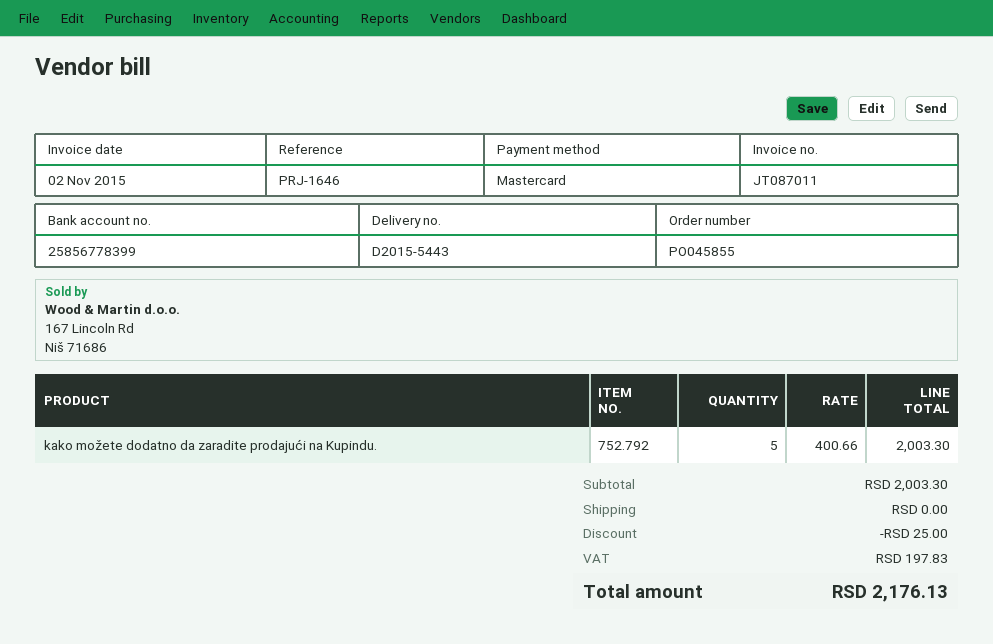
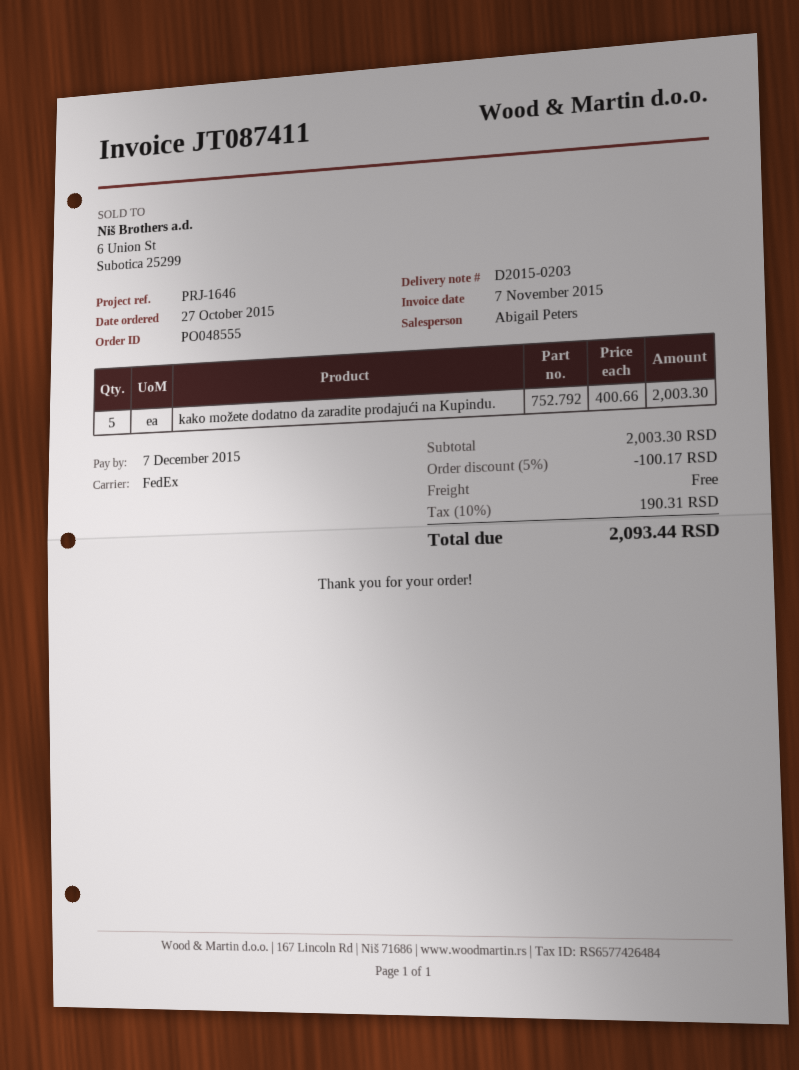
order number: PO045855 -> PO048555
delivery note number: D2015-5443 -> D2015-0203
invoice number: JT087011 -> JT087411
invoice date: 2015-11-02 -> 2015-11-07
discount: 25.00 -> 100.17
tax: 197.83 -> 190.31
total: 2176.13 -> 2093.44

